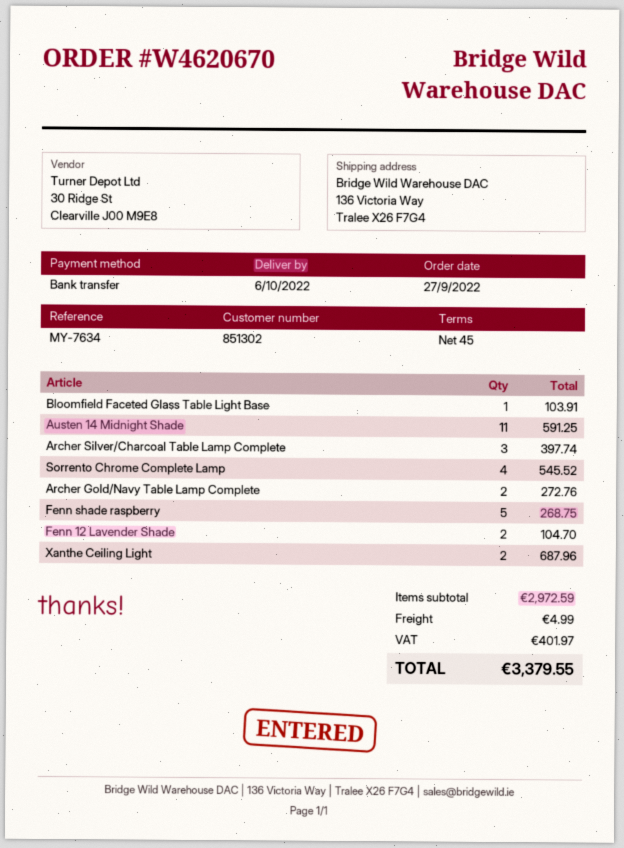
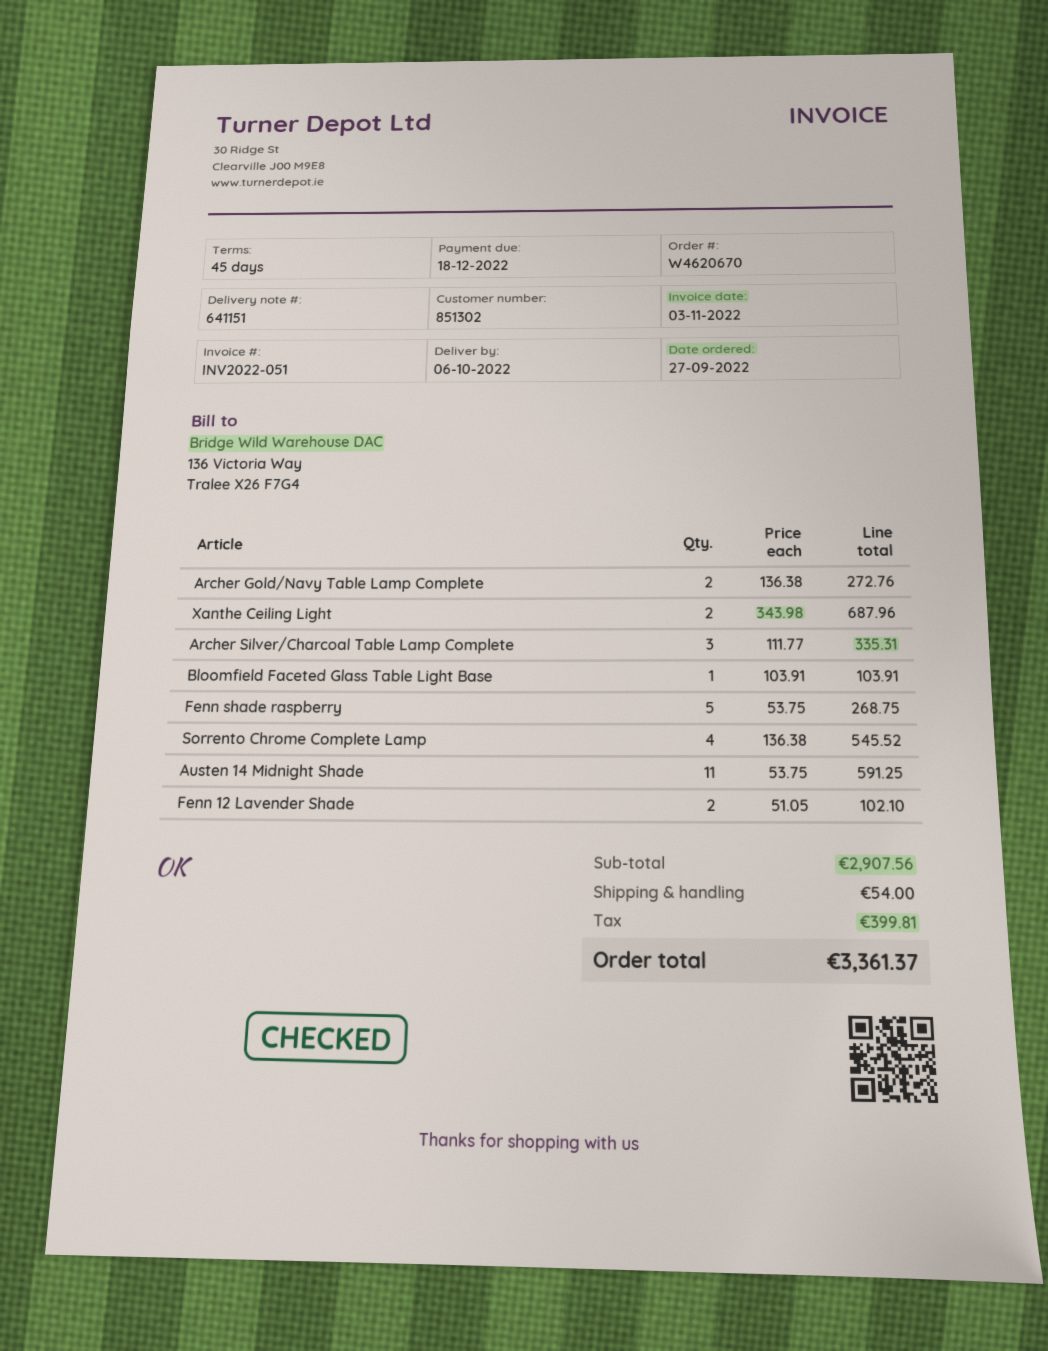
Archer Silver/Charcoal Table Lamp Complete: 3 for 397.74 -> 3 for 335.31
Fenn 12 Lavender Shade: 2 for 104.70 -> 2 for 102.10
subtotal: 2972.59 -> 2907.56
shipping: 4.99 -> 54.00
tax: 401.97 -> 399.81
total: 3379.55 -> 3361.37

